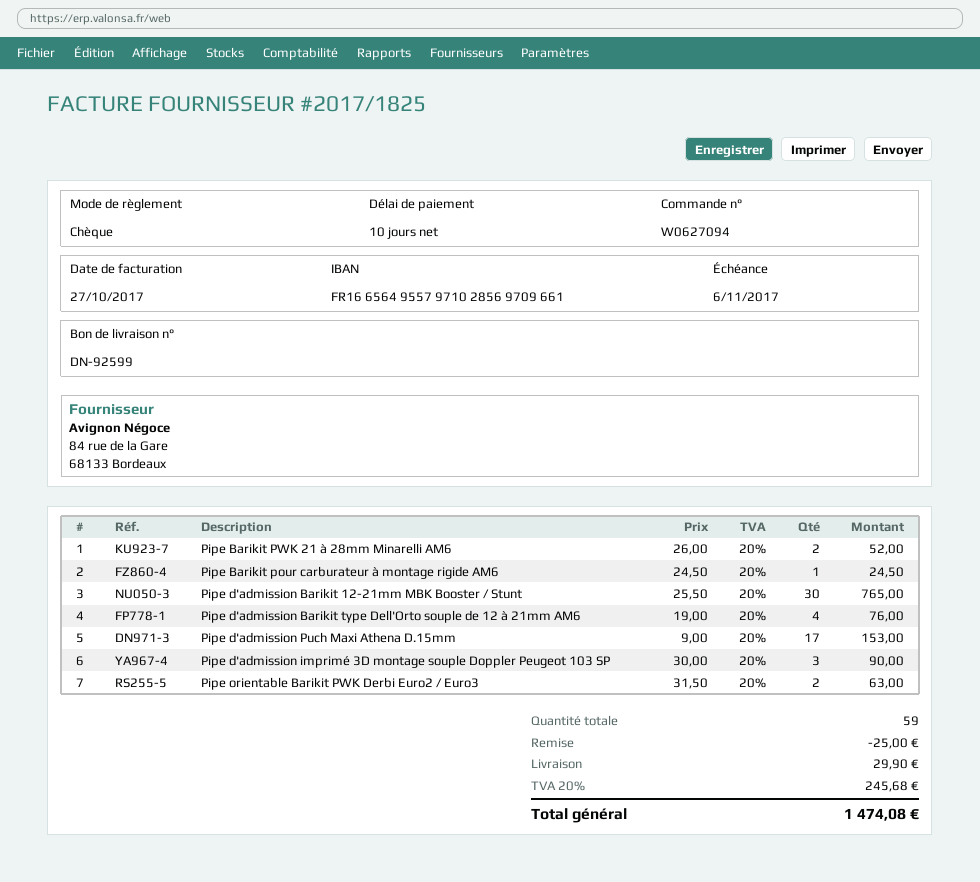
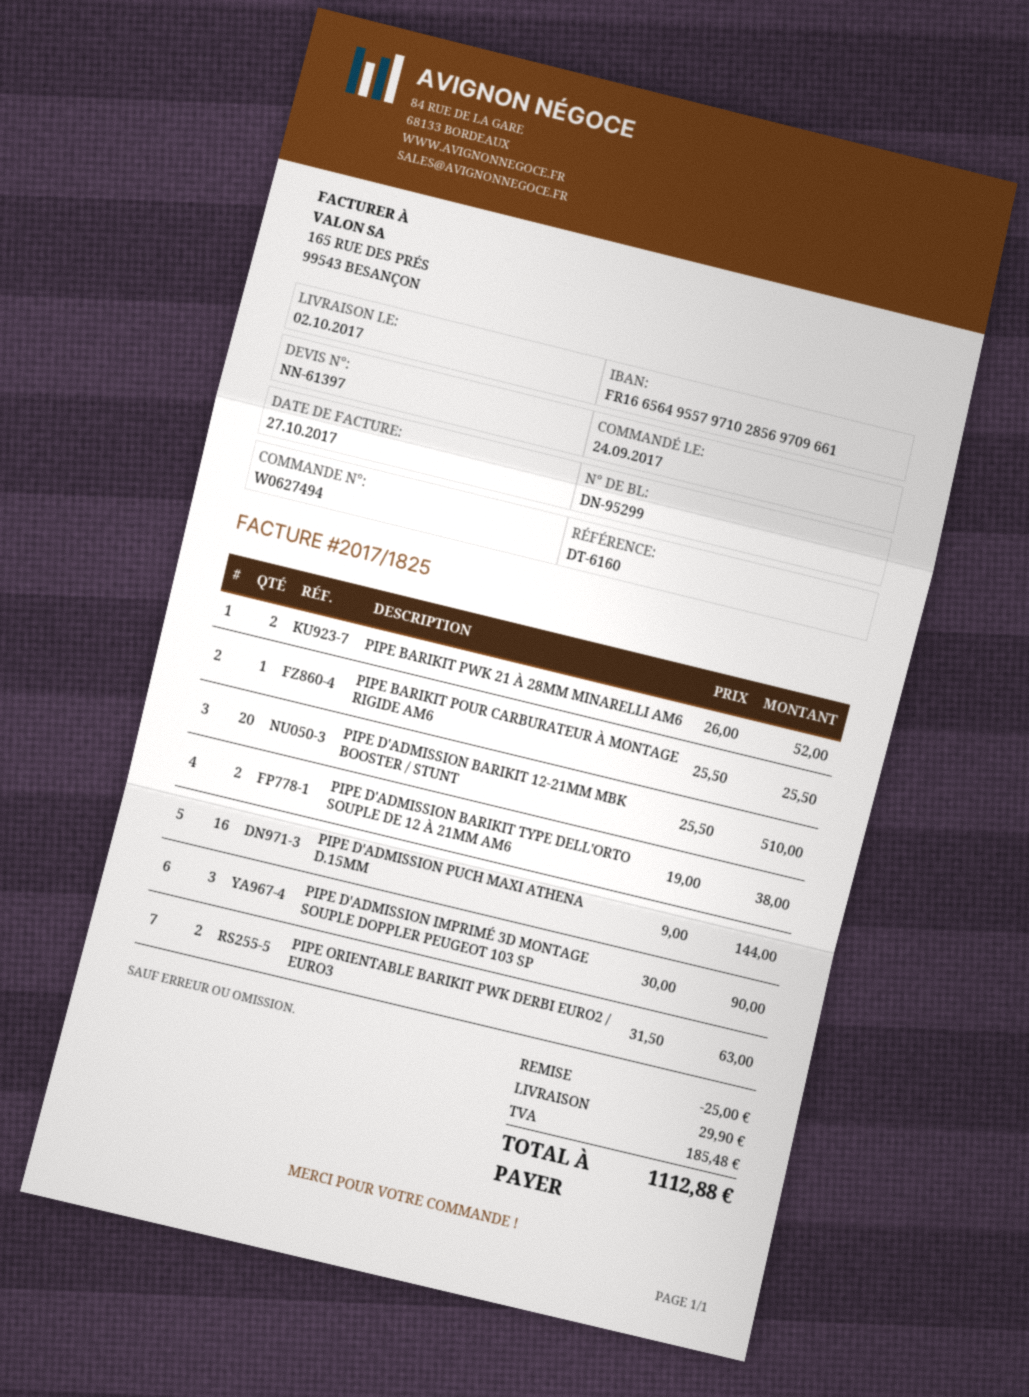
order number: W0627094 -> W0627494
delivery note number: DN-92599 -> DN-95299
Pipe Barikit pour carburateur à montage rigide AM6: 1 x 24.50 = 24.50 -> 1 x 25.50 = 25.50
Pipe d'admission Barikit 12-21mm MBK Booster / Stunt: 30 x 25.50 = 765.00 -> 20 x 25.50 = 510.00
Pipe d'admission Barikit type Dell'Orto souple de 12 à 21mm AM6: 4 x 19.00 = 76.00 -> 2 x 19.00 = 38.00
Pipe d'admission Puch Maxi Athena D.15mm: 17 x 9.00 = 153.00 -> 16 x 9.00 = 144.00
tax: 245.68 -> 185.48
total: 1474.08 -> 1112.88

